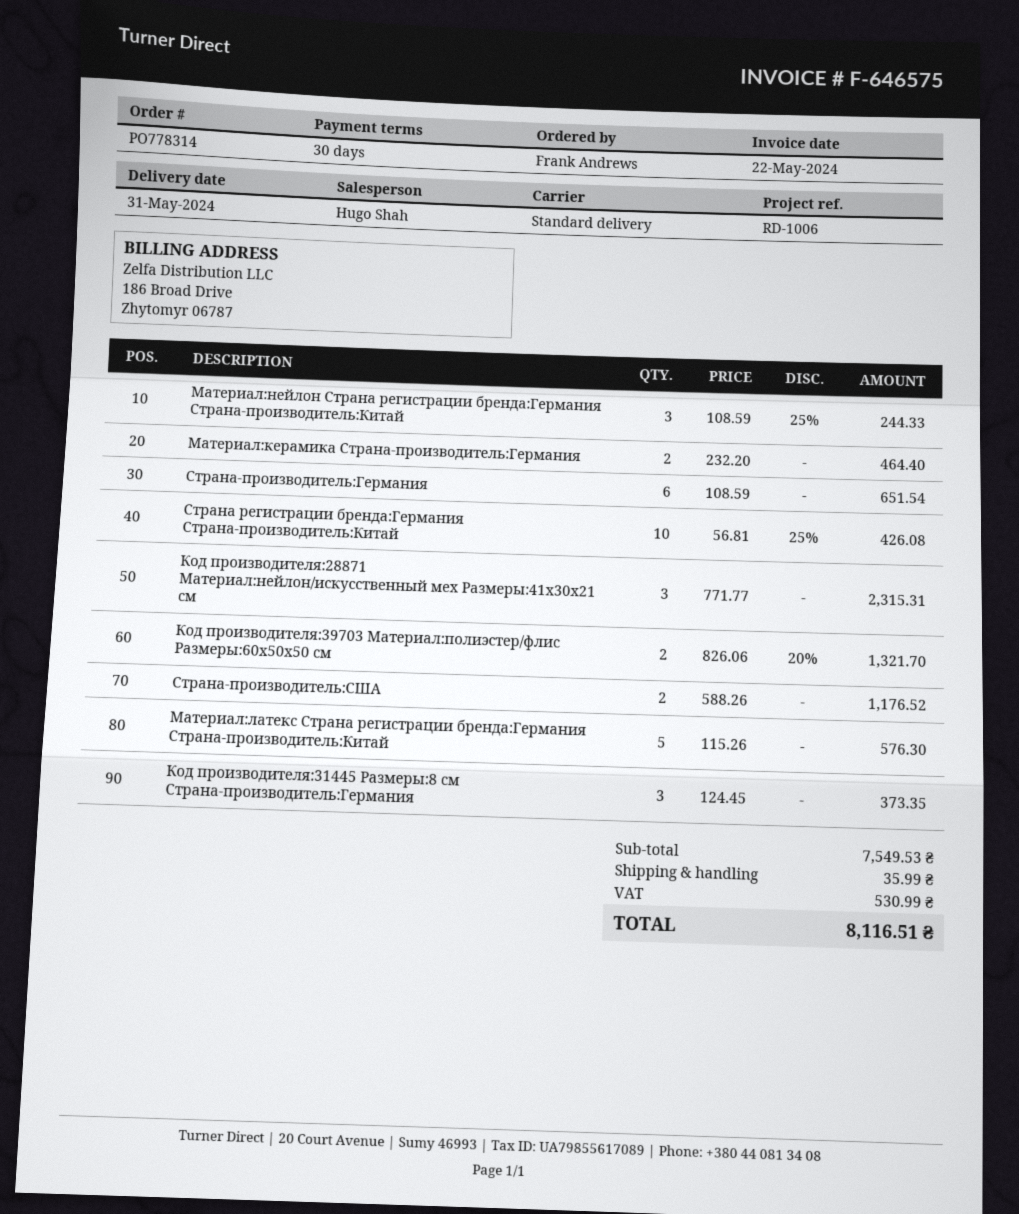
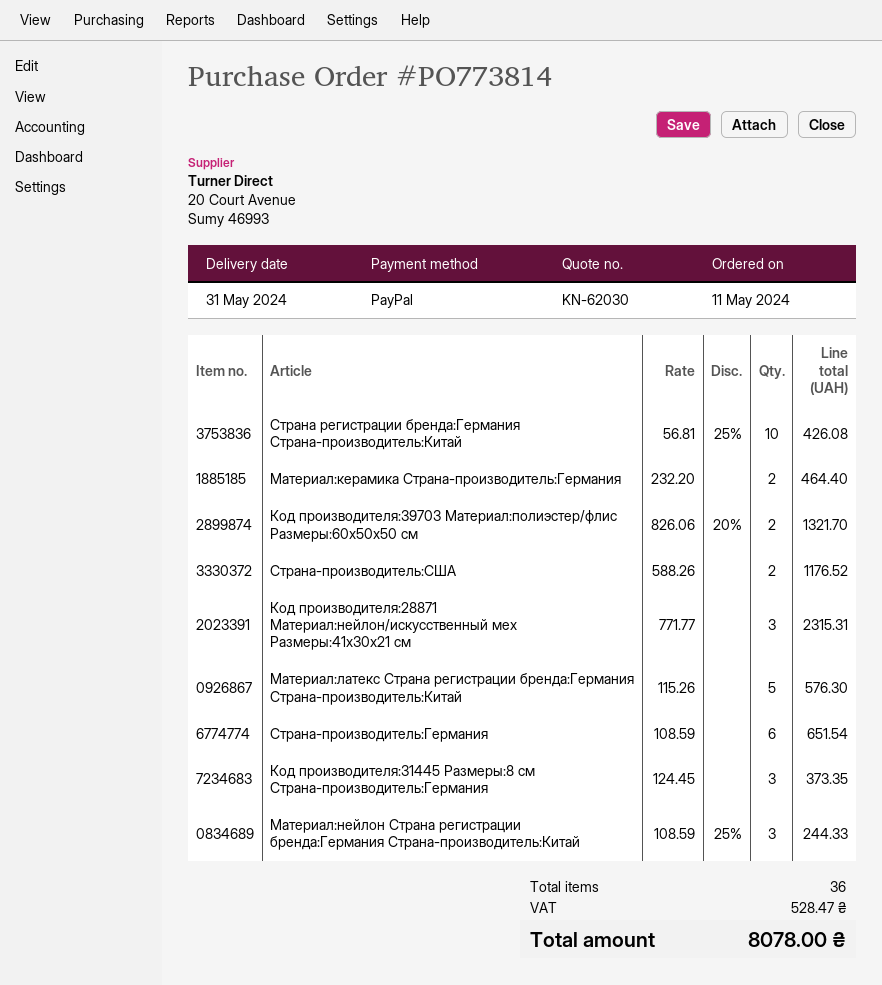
order number: PO778314 -> PO773814
shipping: 35.99 -> none
tax: 530.99 -> 528.47
total: 8116.51 -> 8078.00

